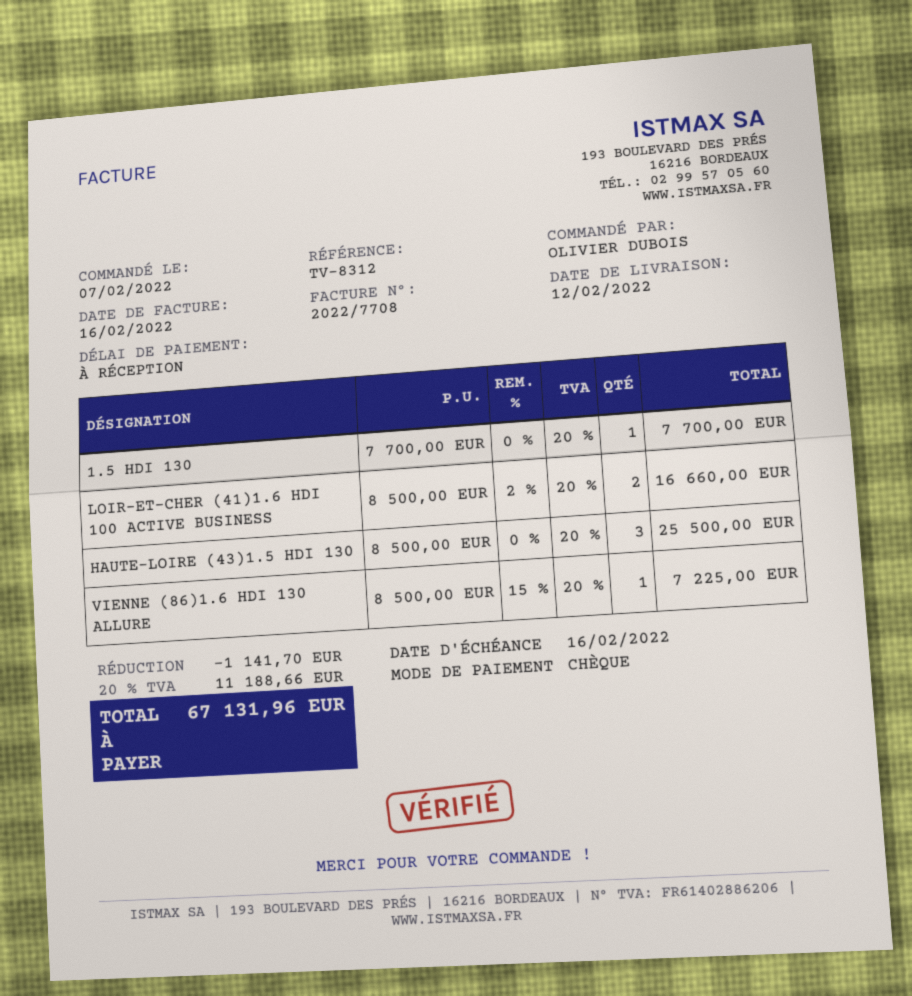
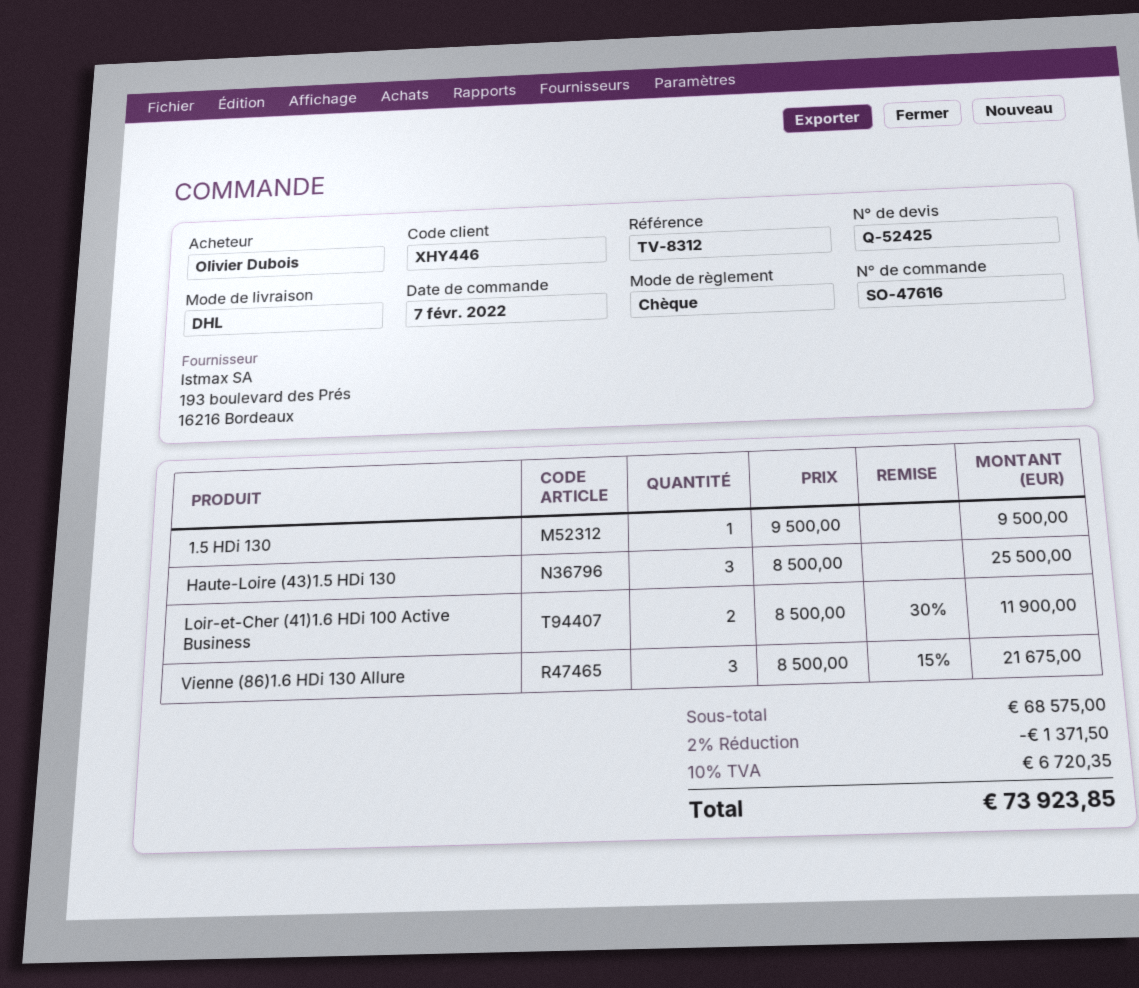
1.5 HDI 130: 1 x 7700.00 = 7700.00 -> 1 x 9500.00 = 9500.00
LOIR-ET-CHER (41)1.6 HDI 100 ACTIVE BUSINESS: 2 x 8500.00 - 2% = 16660.00 -> 2 x 8500.00 - 30% = 11900.00
VIENNE (86)1.6 HDI 130 ALLURE: 1 x 8500.00 - 15% = 7225.00 -> 3 x 8500.00 - 15% = 21675.00
discount: 1141.70 -> 1371.50
tax: 20% = 11188.66 -> 10% = 6720.35
total: 67131.96 -> 73923.85

